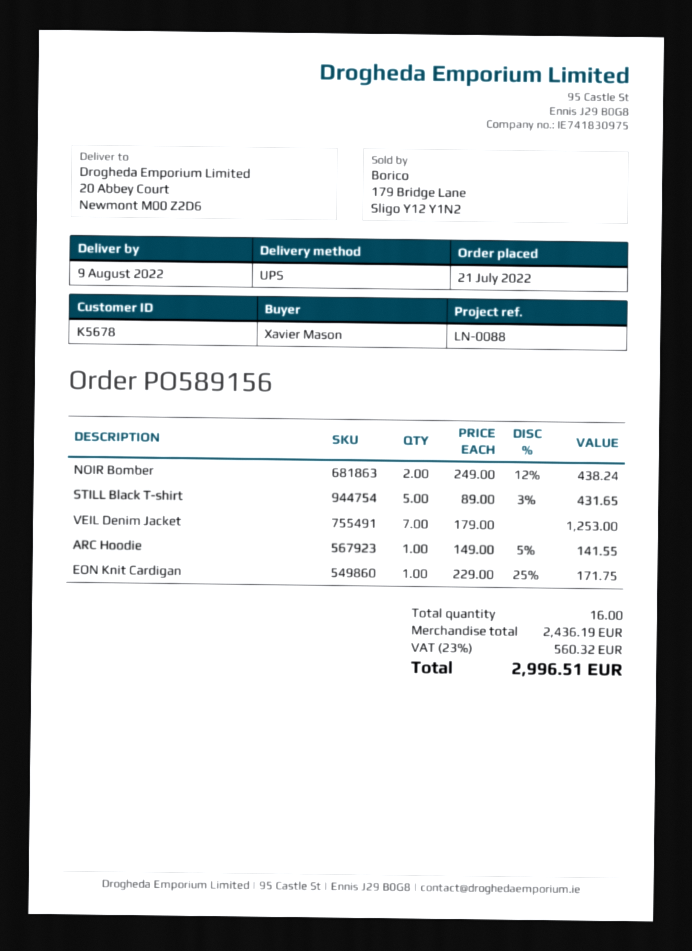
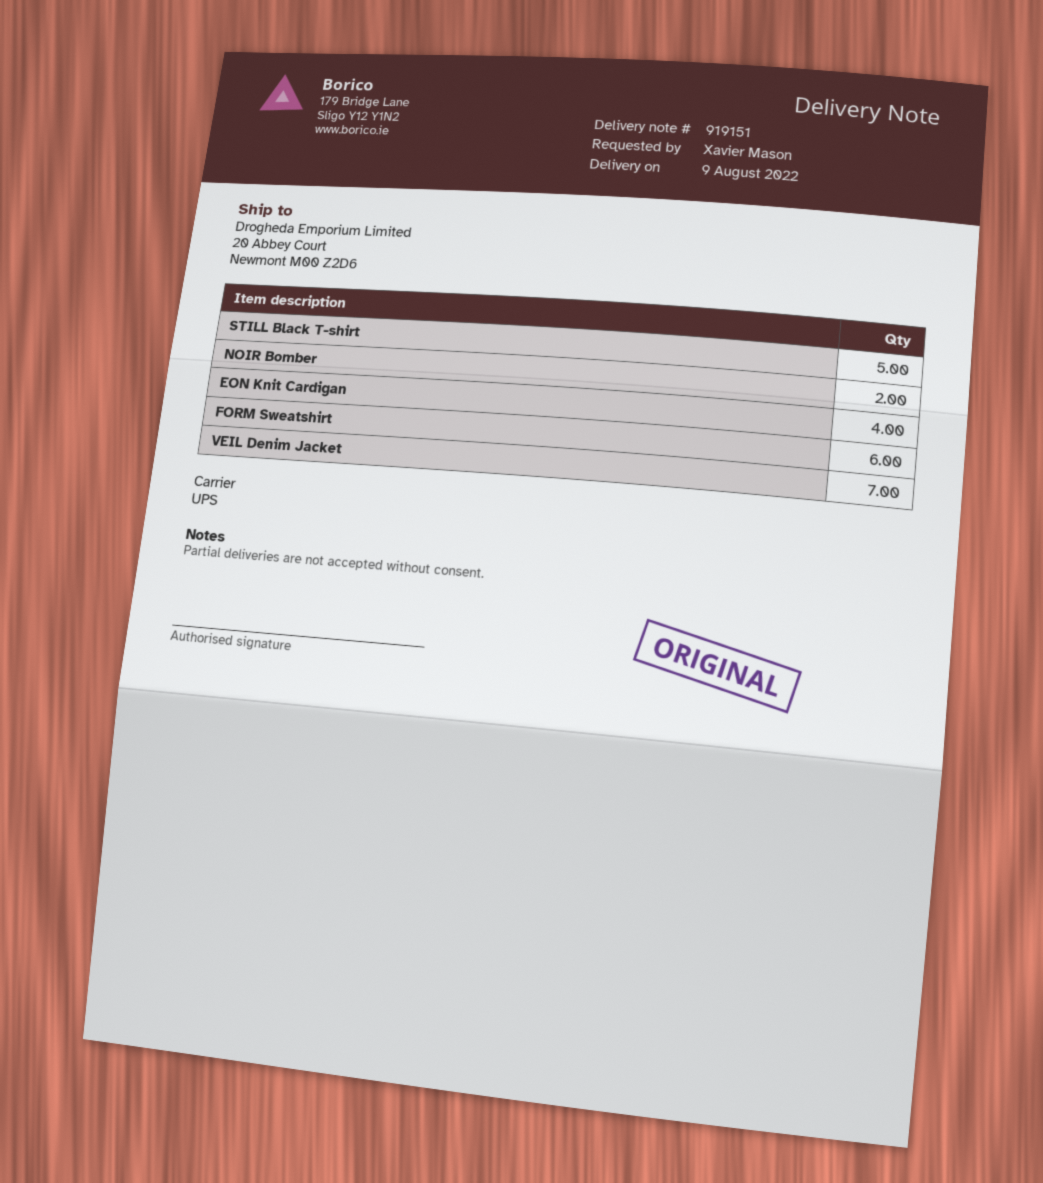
ARC Hoodie: 1 -> none
EON Knit Cardigan: 1 -> 4
FORM Sweatshirt: none -> 6

